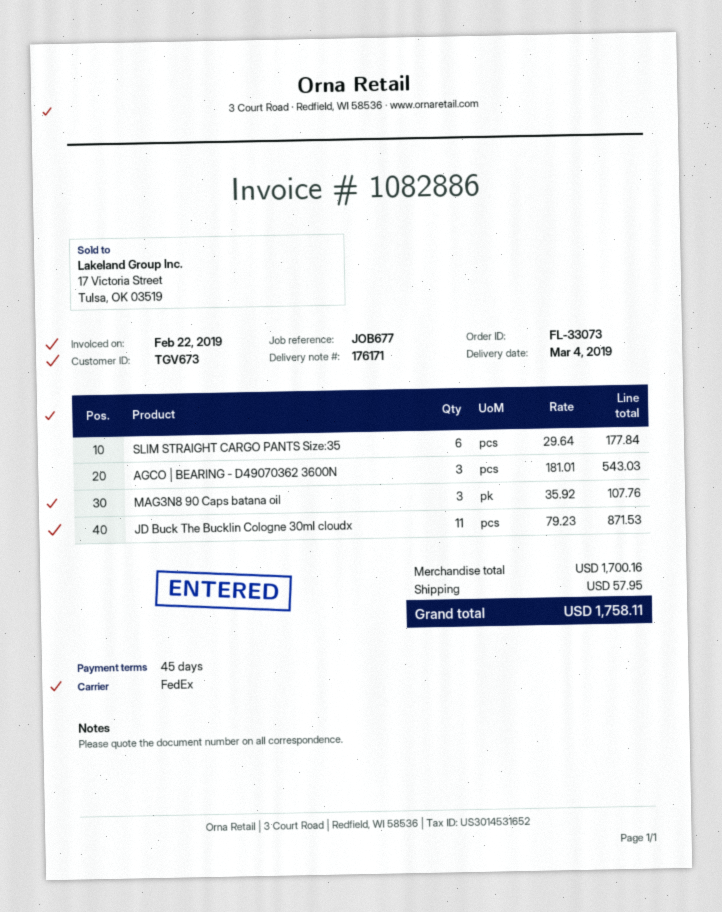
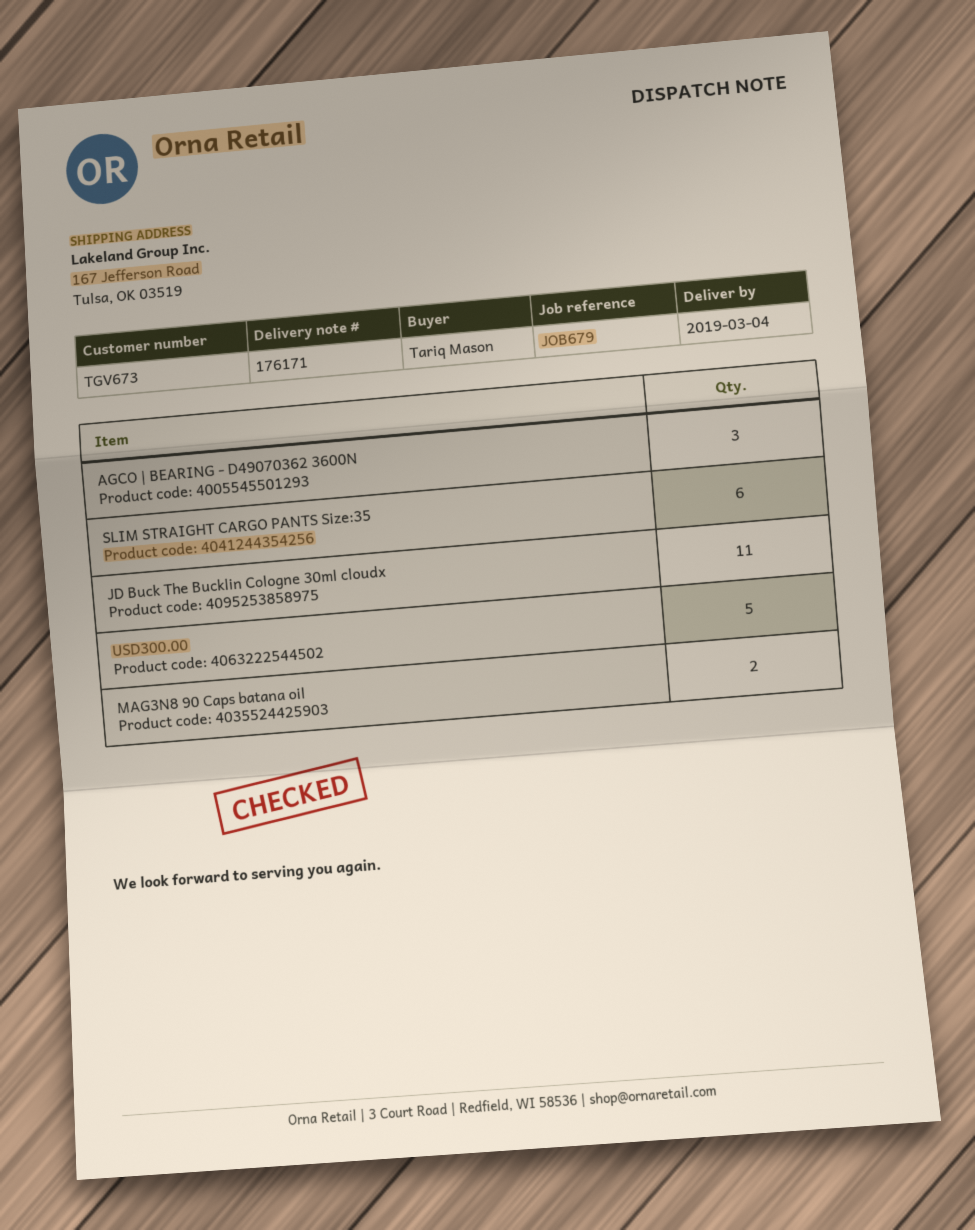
reference: JOB677 -> JOB679
MAG3N8 90 Caps batana oil: 3 -> 2
USD300.00: none -> 5

